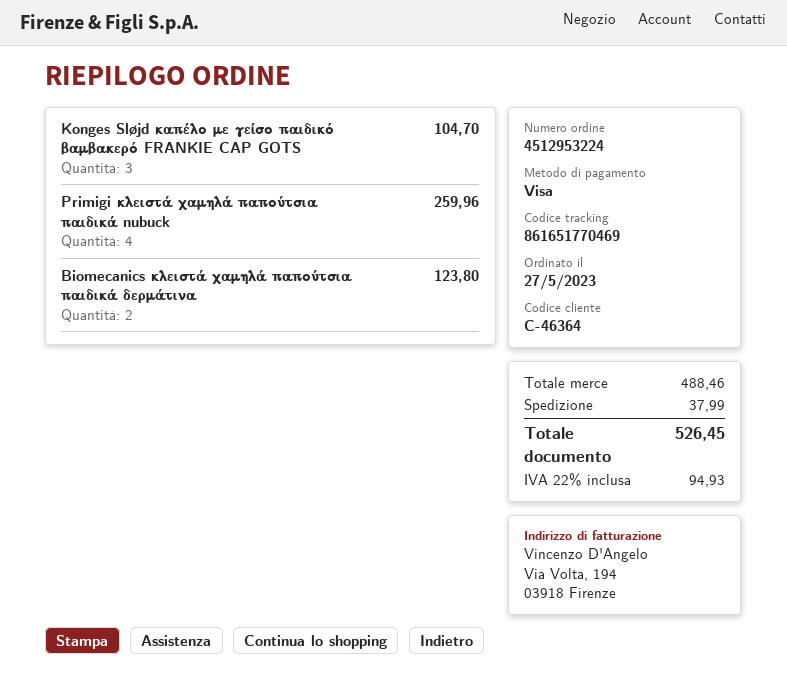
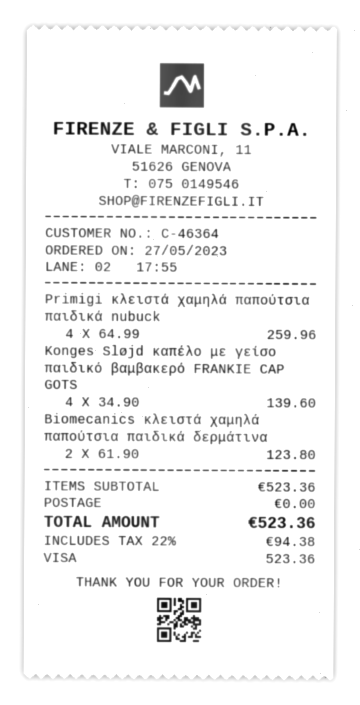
Konges Sløjd καπέλο με γείσο παιδικό βαμβακερό FRANKIE CAP GOTS: 3 for 104.70 -> 4 for 139.60
subtotal: 488.46 -> 523.36
shipping: 37.99 -> 0.00
tax: 22% = 94.93 -> 22% = 94.38
total: 526.45 -> 523.36

